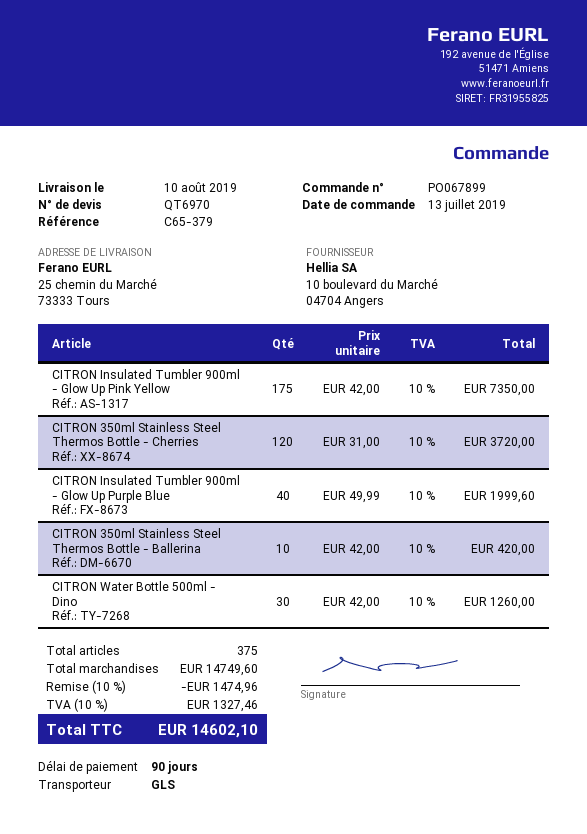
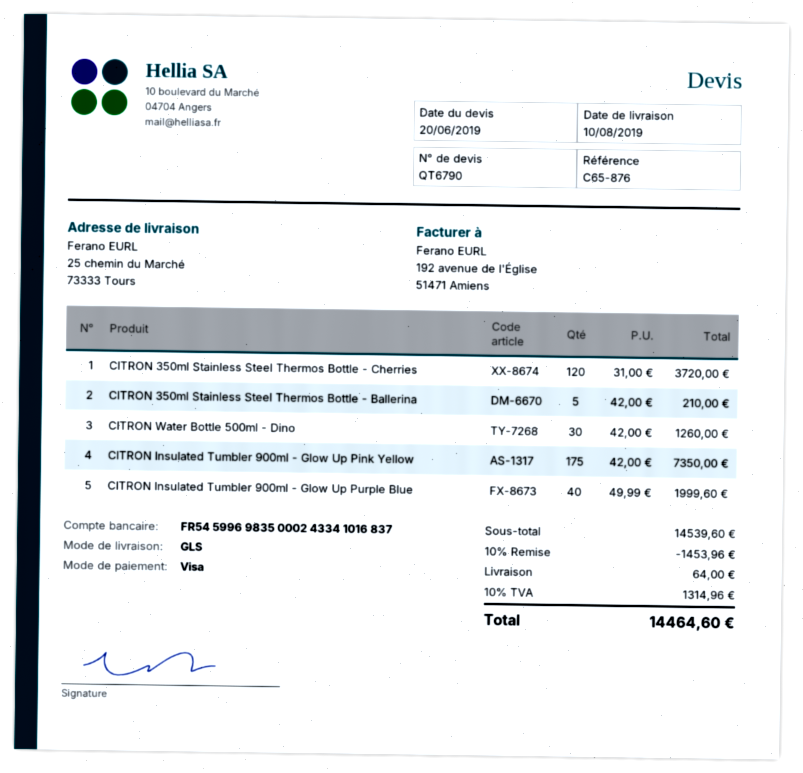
quote number: QT6970 -> QT6790
reference: C65-379 -> C65-876
CITRON 350ml Stainless Steel Thermos Bottle - Ballerina: 10 x 42.00 = 420.00 -> 5 x 42.00 = 210.00
subtotal: 14749.60 -> 14539.60
discount: 10% = 1474.96 -> 10% = 1453.96
shipping: none -> 64.00
tax: 10% = 1327.46 -> 10% = 1314.96
total: 14602.10 -> 14464.60

